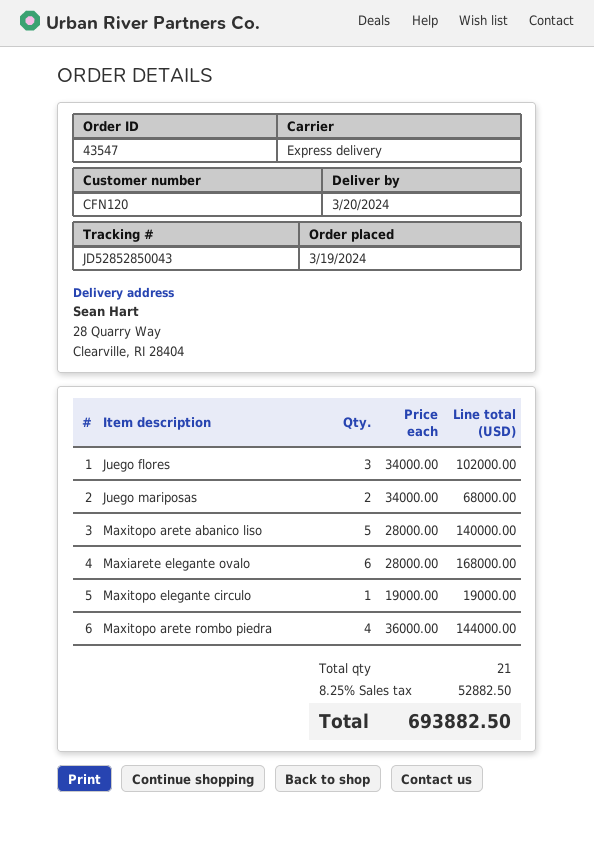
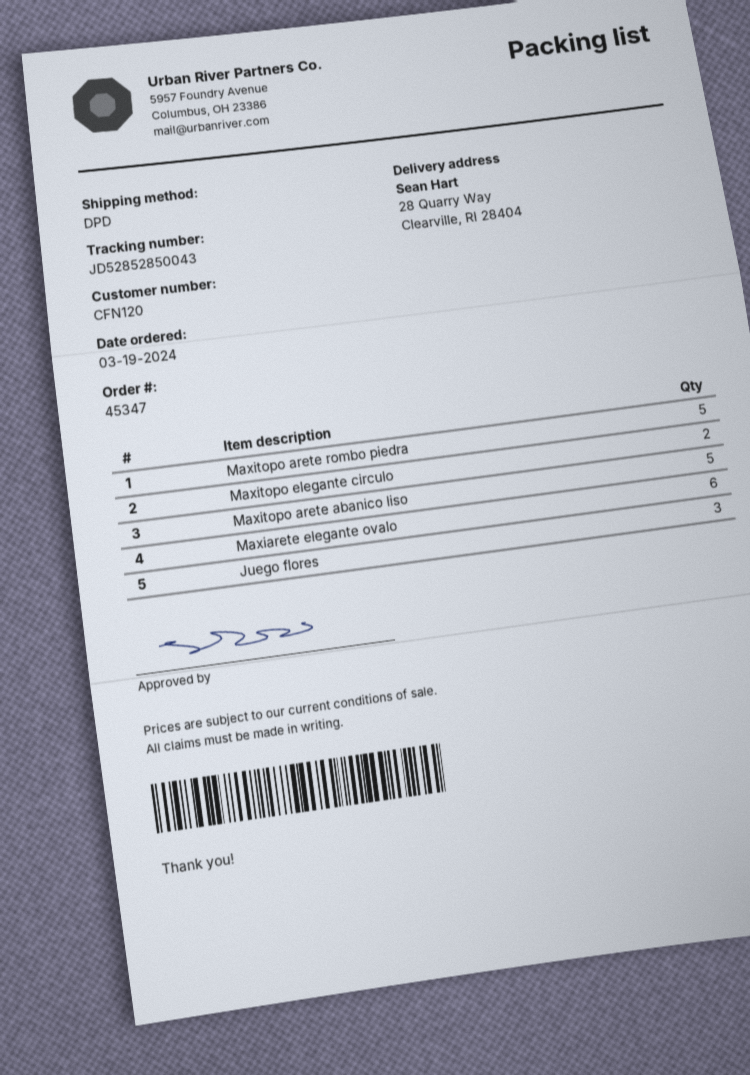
order number: 43547 -> 45347
shipping method: express -> DPD
Juego mariposas: 2 -> none
Maxitopo elegante circulo: 1 -> 2
Maxitopo arete rombo piedra: 4 -> 5

